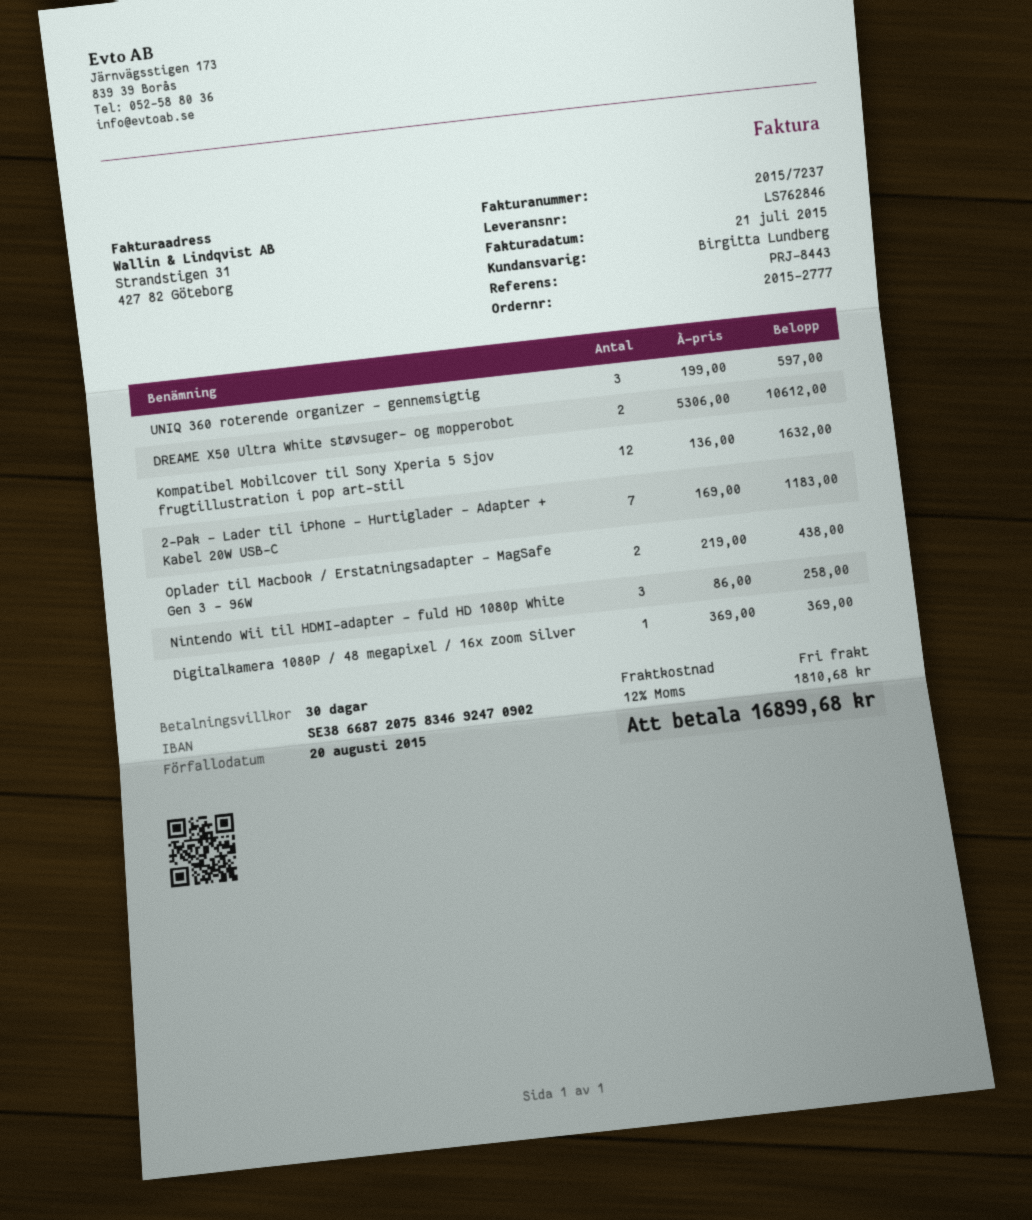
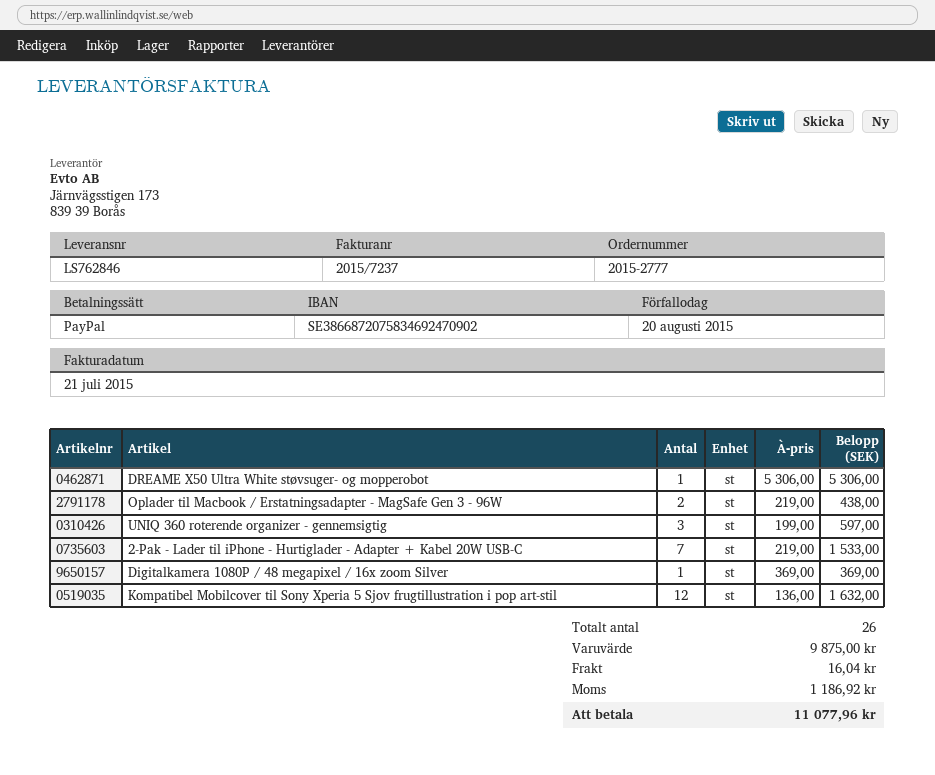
DREAME X50 Ultra White støvsuger- og mopperobot: 2 x 5306.00 = 10612.00 -> 1 x 5306.00 = 5306.00
2-Pak - Lader til iPhone - Hurtiglader - Adapter + Kabel 20W USB-C: 7 x 169.00 = 1183.00 -> 7 x 219.00 = 1533.00
Nintendo Wii til HDMI-adapter - fuld HD 1080p White: 3 x 86.00 = 258.00 -> none
shipping: 0.00 -> 16.04
tax: 1810.68 -> 1186.92
total: 16899.68 -> 11077.96

